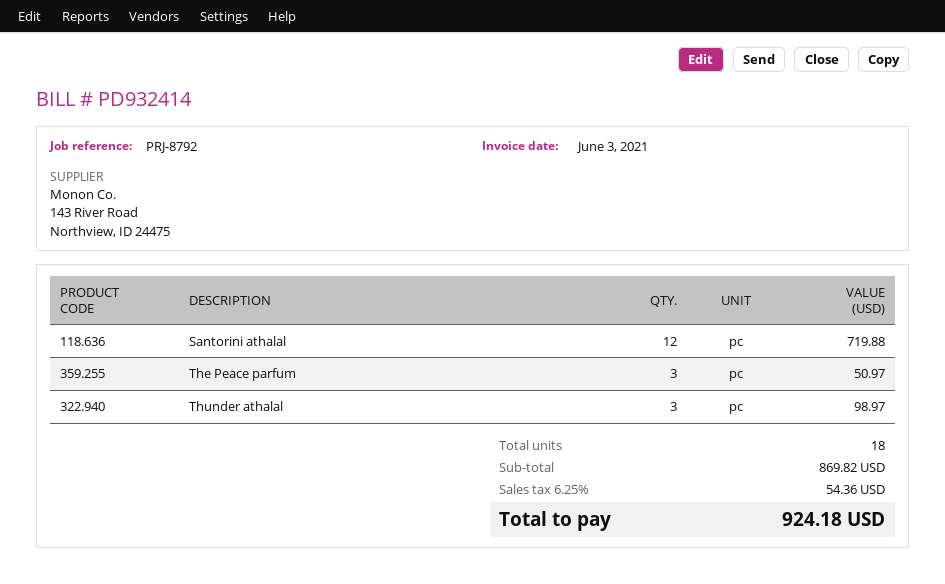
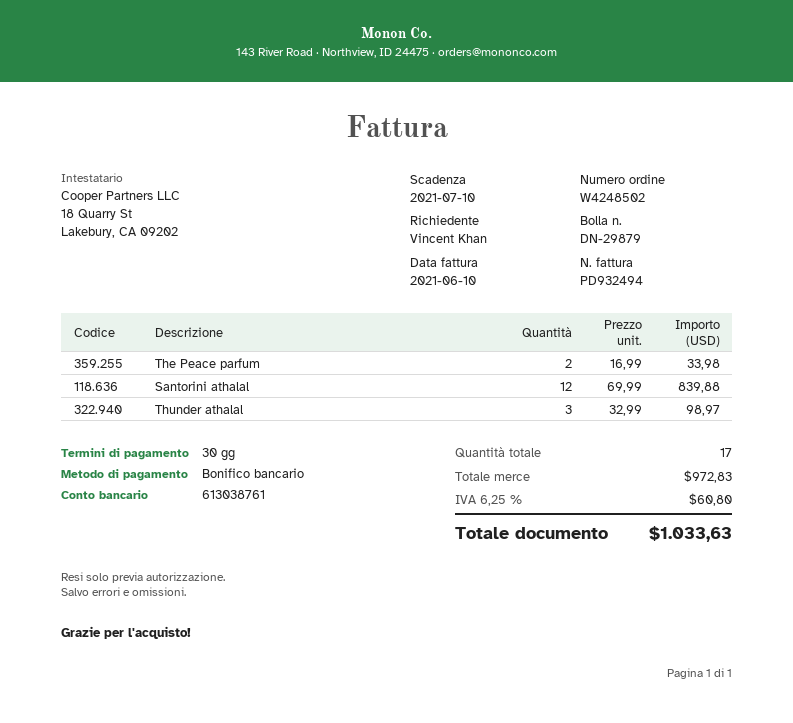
invoice number: PD932414 -> PD932494
invoice date: 2021-06-03 -> 2021-06-10
Santorini athalal: 12 for 719.88 -> 12 for 839.88
The Peace parfum: 3 for 50.97 -> 2 for 33.98
total quantity: 18 -> 17
subtotal: 869.82 -> 972.83
tax: 6.25% = 54.36 -> 6.25% = 60.80
total: 924.18 -> 1033.63

